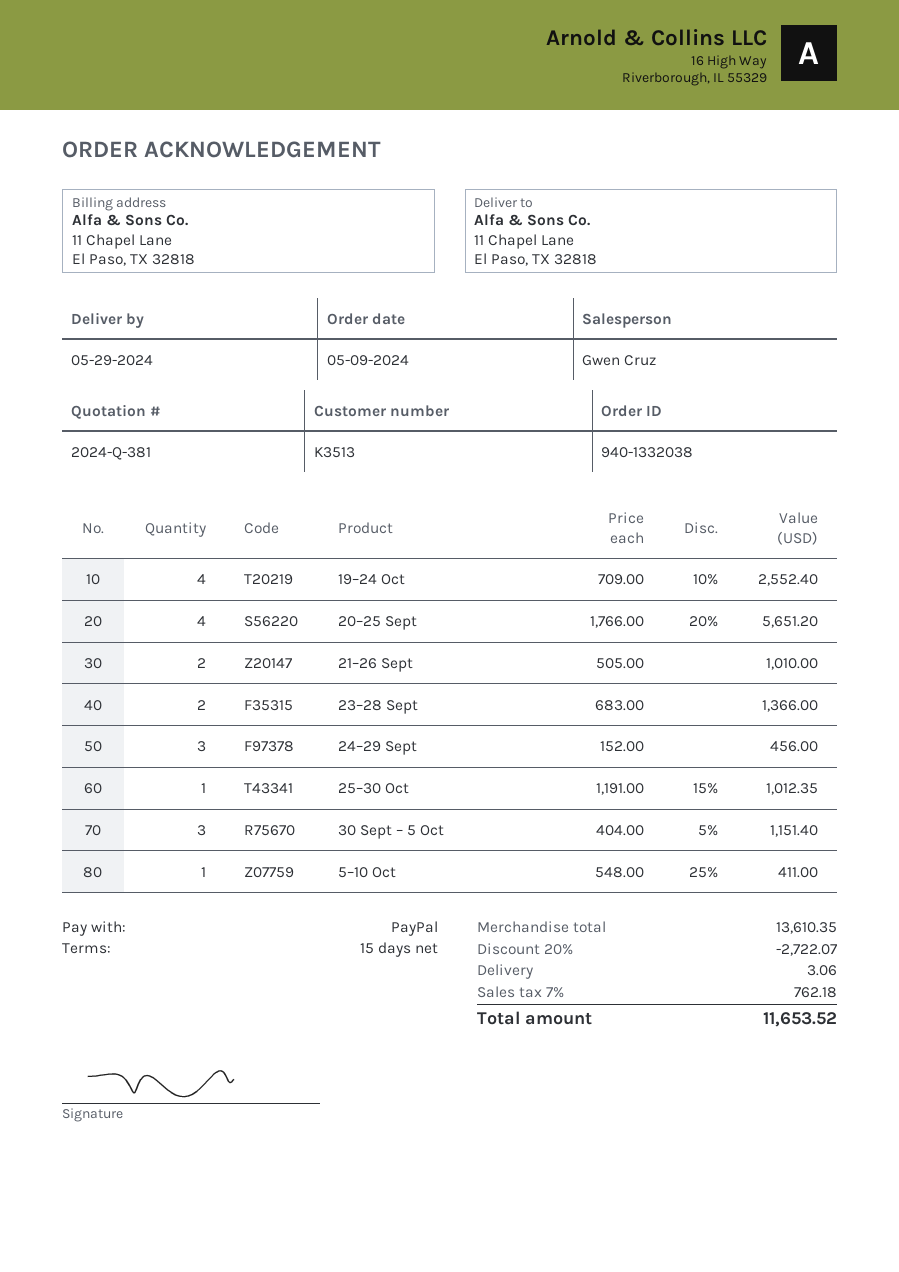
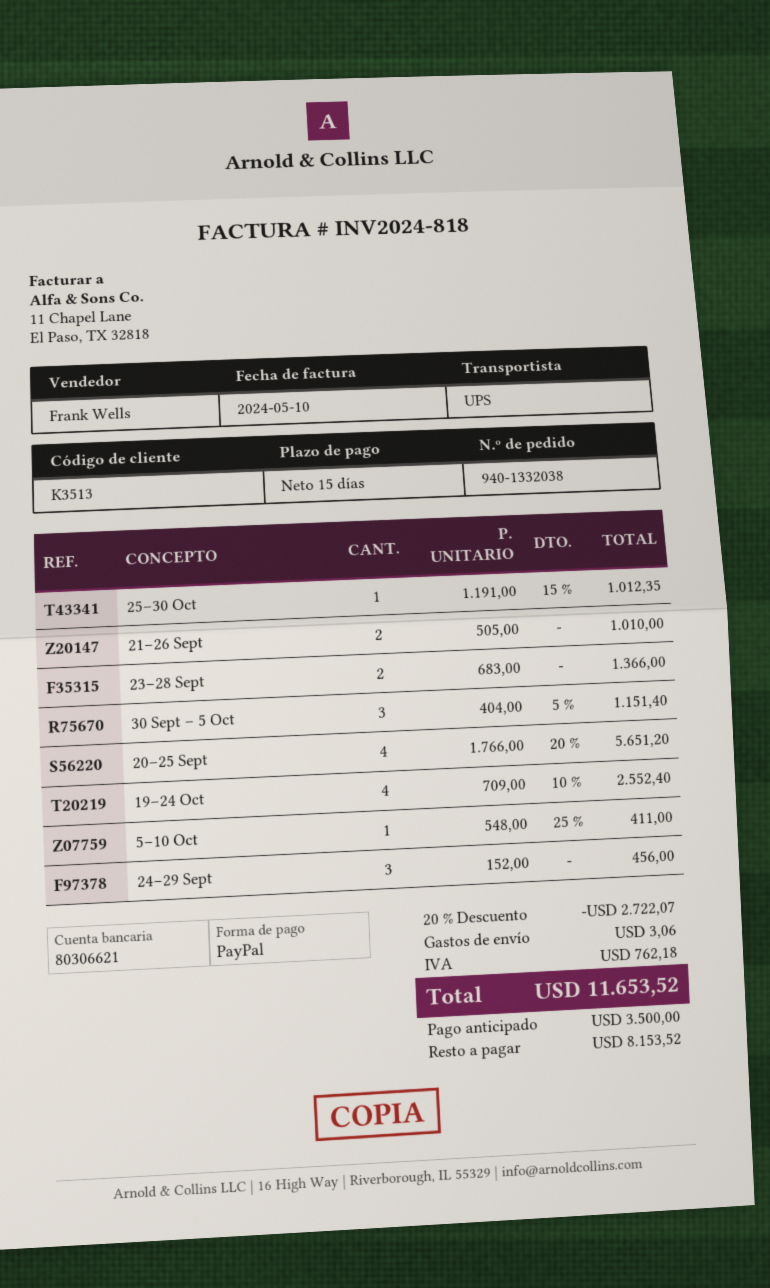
sales rep: Gwen Cruz -> Frank Wells

